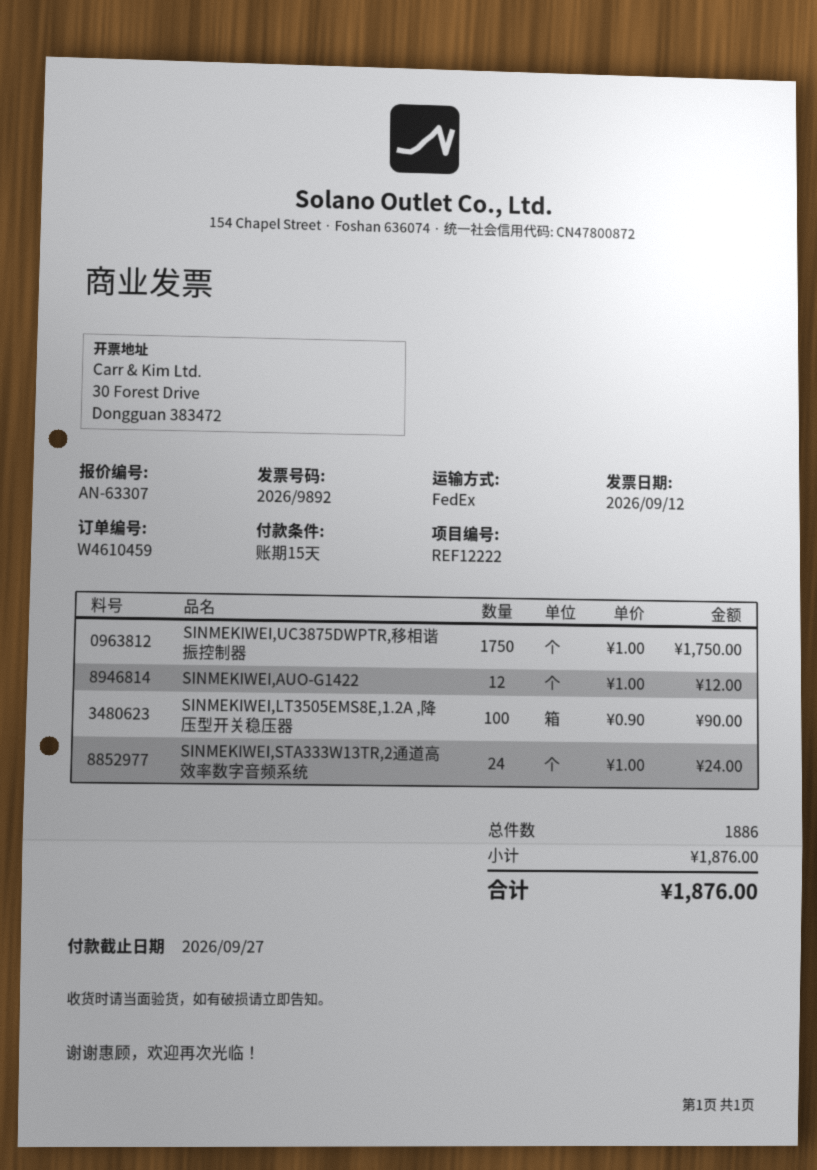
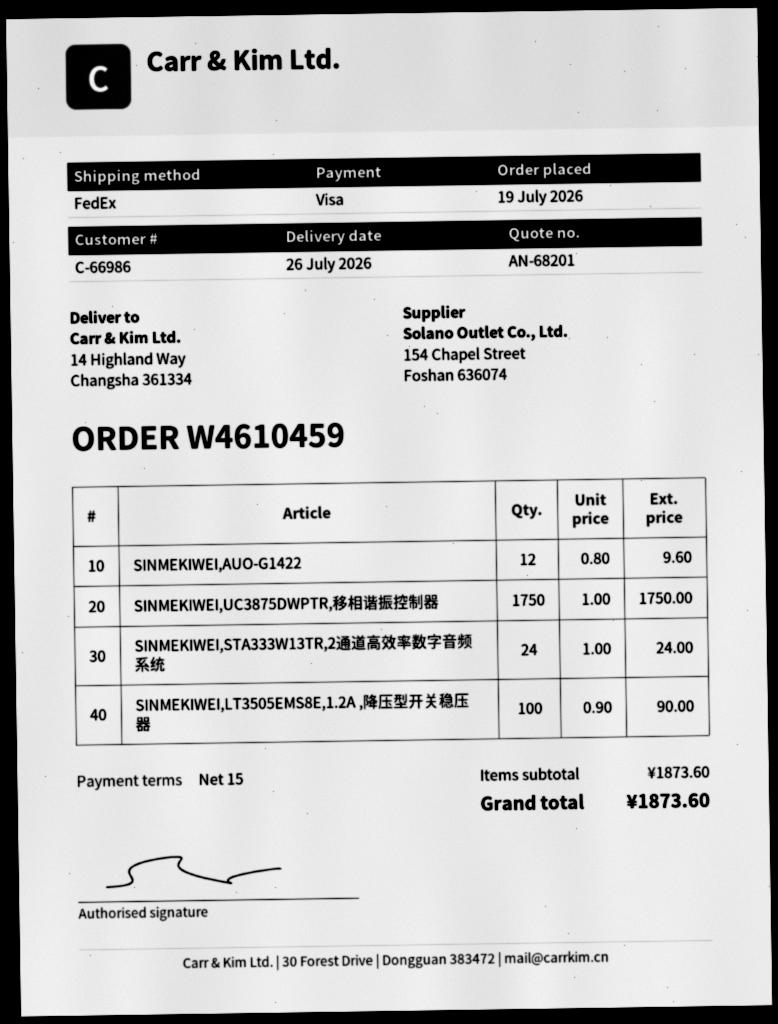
quote number: AN-63307 -> AN-68201
SINMEKIWEI,AUO-G1422: 12 x 1.00 = 12.00 -> 12 x 0.80 = 9.60
subtotal: 1876.00 -> 1873.60
total: 1876.00 -> 1873.60

